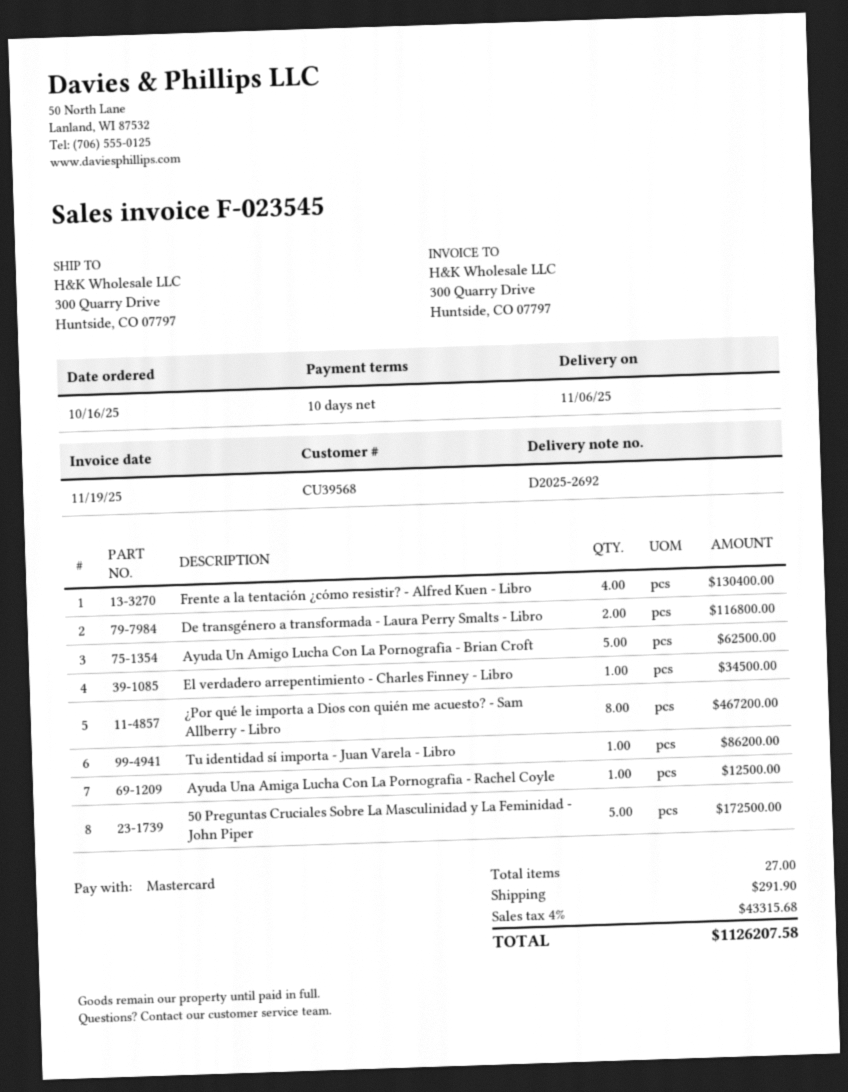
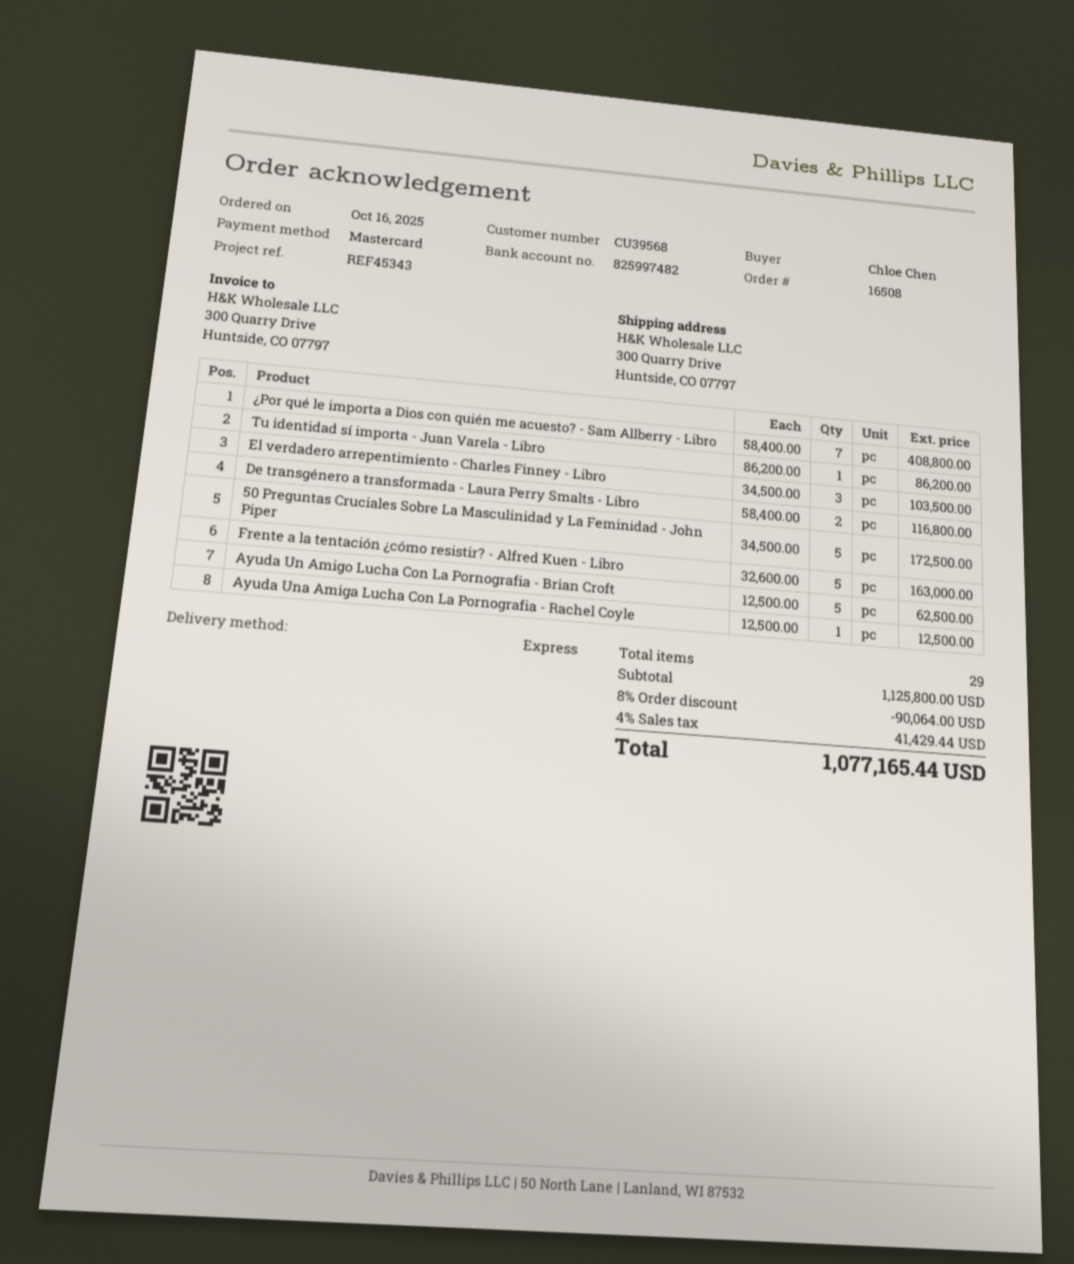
Frente a la tentación ¿cómo resistir? - Alfred Kuen - Libro: 4 for 130400.00 -> 5 for 163000.00
El verdadero arrepentimiento - Charles Finney - Libro: 1 for 34500.00 -> 3 for 103500.00
¿Por qué le importa a Dios con quién me acuesto? - Sam Allberry - Libro: 8 for 467200.00 -> 7 for 408800.00
total quantity: 27 -> 29
discount: none -> 8% = 90064.00
shipping: 291.90 -> none
tax: 4% = 43315.68 -> 4% = 41429.44
total: 1126207.58 -> 1077165.44

